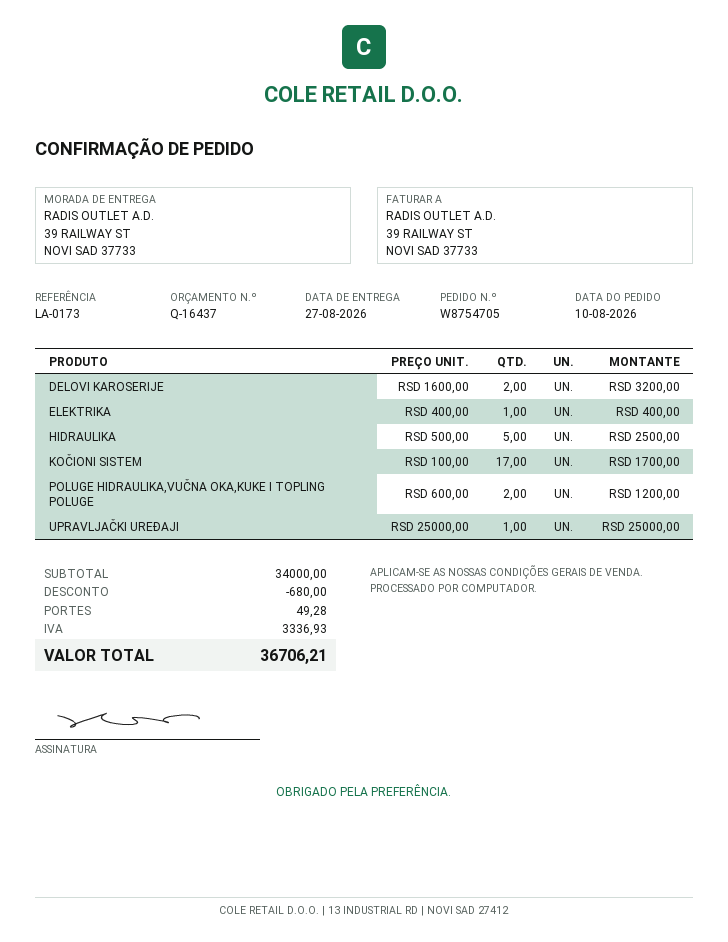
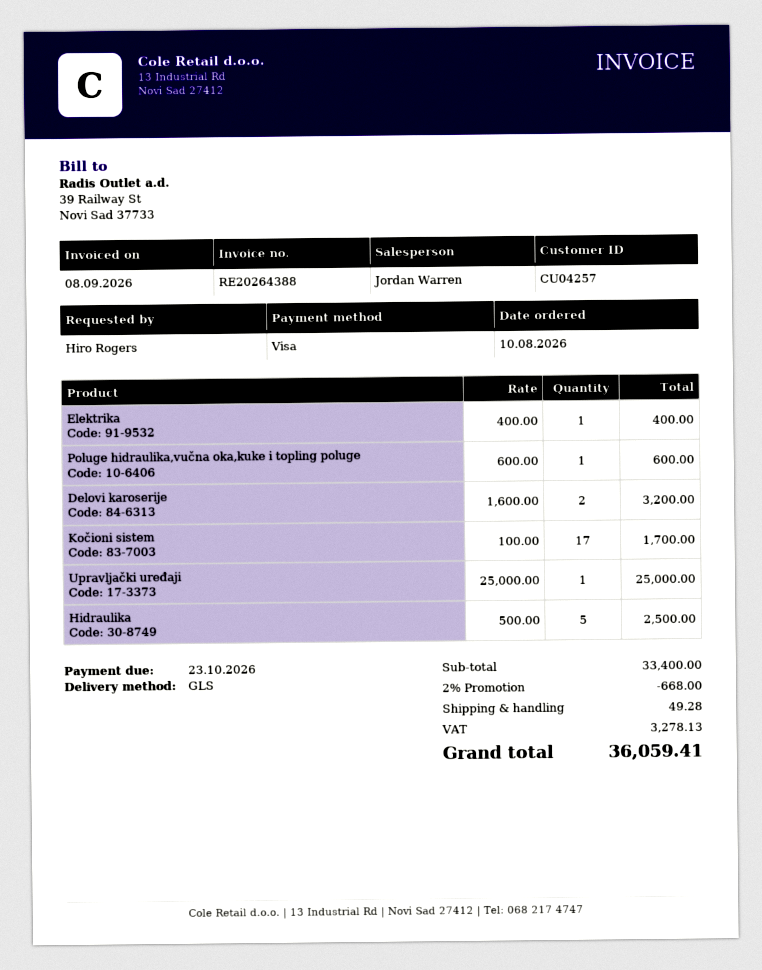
POLUGE HIDRAULIKA,VUČNA OKA,KUKE I TOPLING POLUGE: 2 x 600.00 = 1200.00 -> 1 x 600.00 = 600.00
subtotal: 34000.00 -> 33400.00
discount: 680.00 -> 668.00
tax: 3336.93 -> 3278.13
total: 36706.21 -> 36059.41

